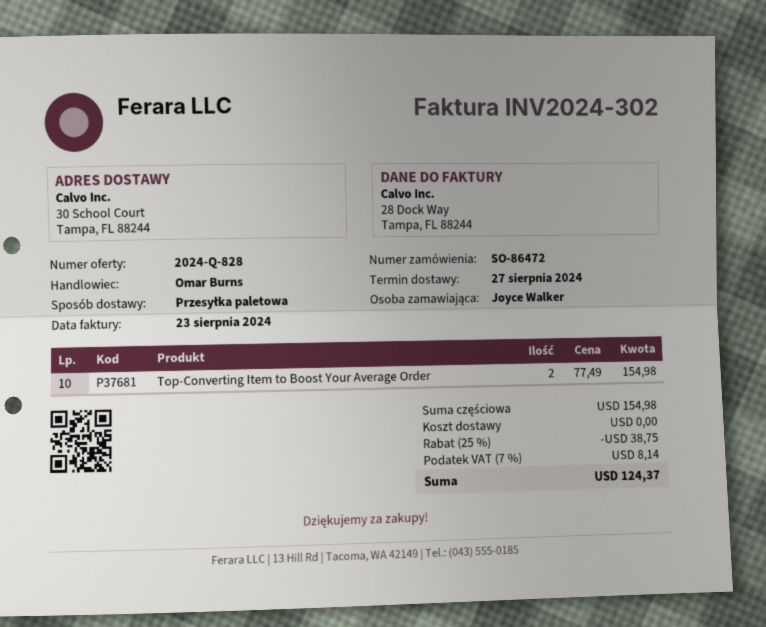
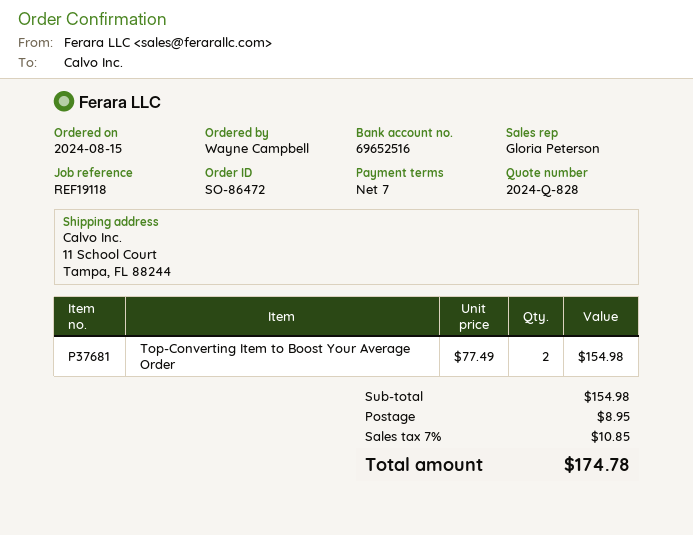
ordered by: Joyce Walker -> Wayne Campbell
sales rep: Omar Burns -> Gloria Peterson
ship to: 30 School Court, Tampa, FL 88244 -> 11 School Court, Tampa, FL 88244
discount: 25% = 38.75 -> none
shipping: 0.00 -> 8.95
tax: 7% = 8.14 -> 7% = 10.85
total: 124.37 -> 174.78

